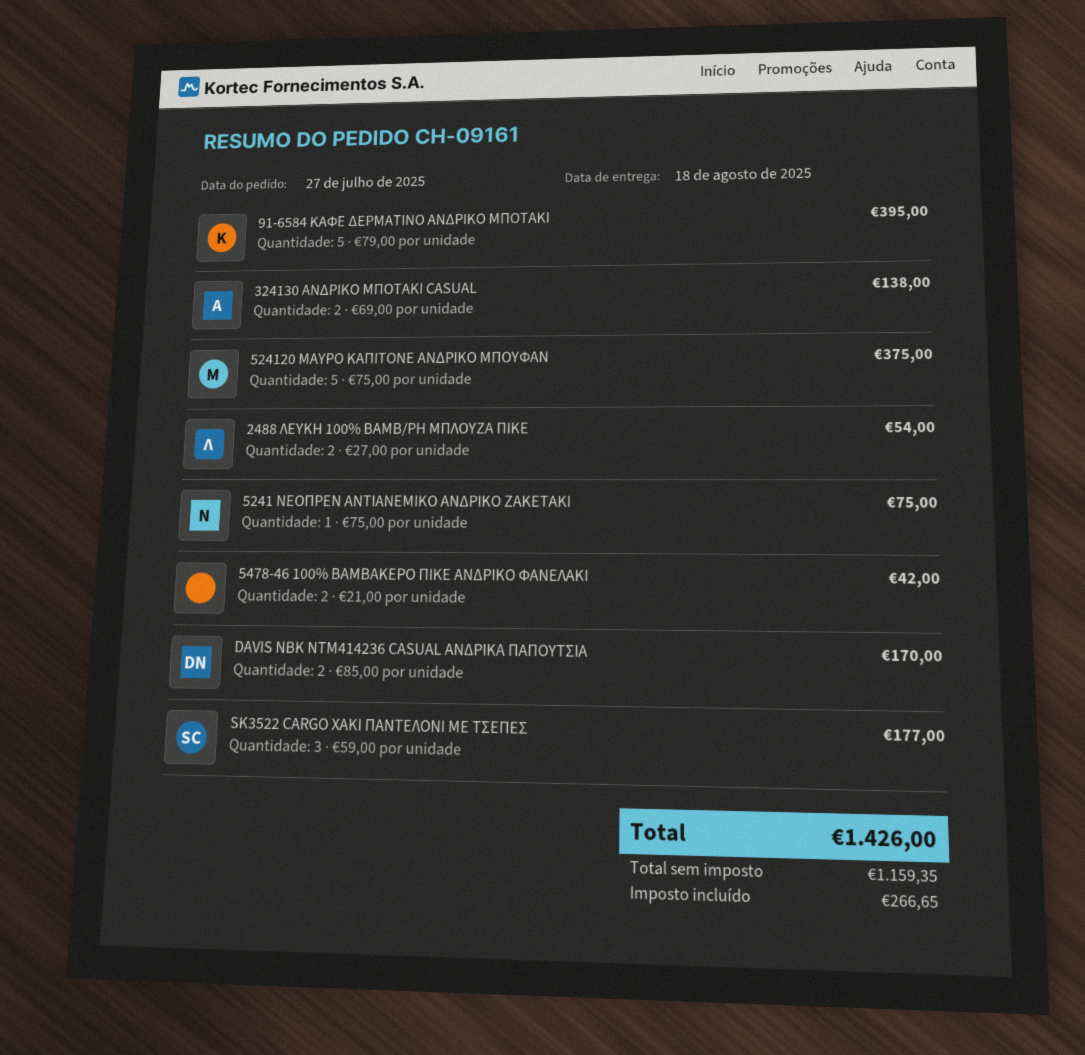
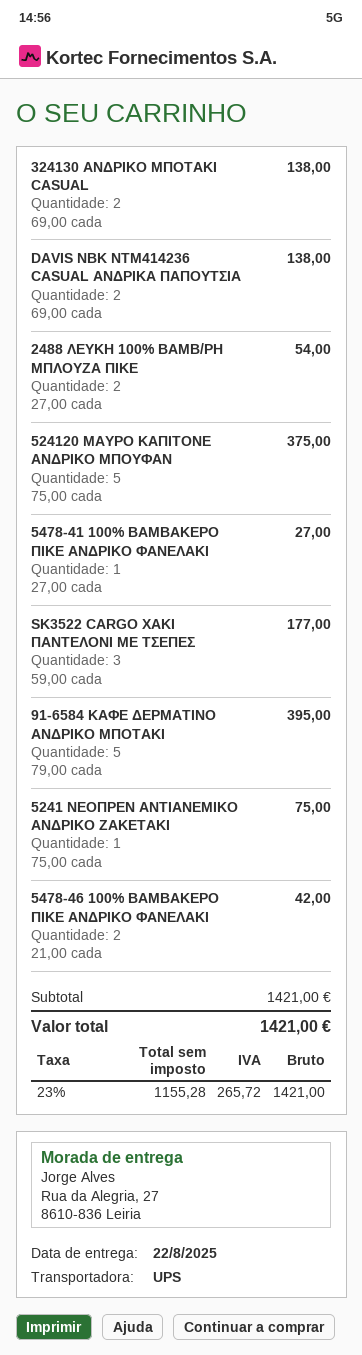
delivery date: 2025-08-18 -> 2025-08-22
DAVIS NBK NTM414236 CASUAL ΑΝΔΡΙΚΑ ΠΑΠΟΥΤΣΙΑ: 2 x 85.00 = 170.00 -> 2 x 69.00 = 138.00
5478-41 100% ΒΑΜΒΑΚΕΡΟ ΠΙΚΕ ΑΝΔΡΙΚΟ ΦΑΝΕΛΑΚΙ: none -> 1 x 27.00 = 27.00
net: 1159.35 -> 1155.28
tax: 266.65 -> 265.72
total: 1426.00 -> 1421.00

